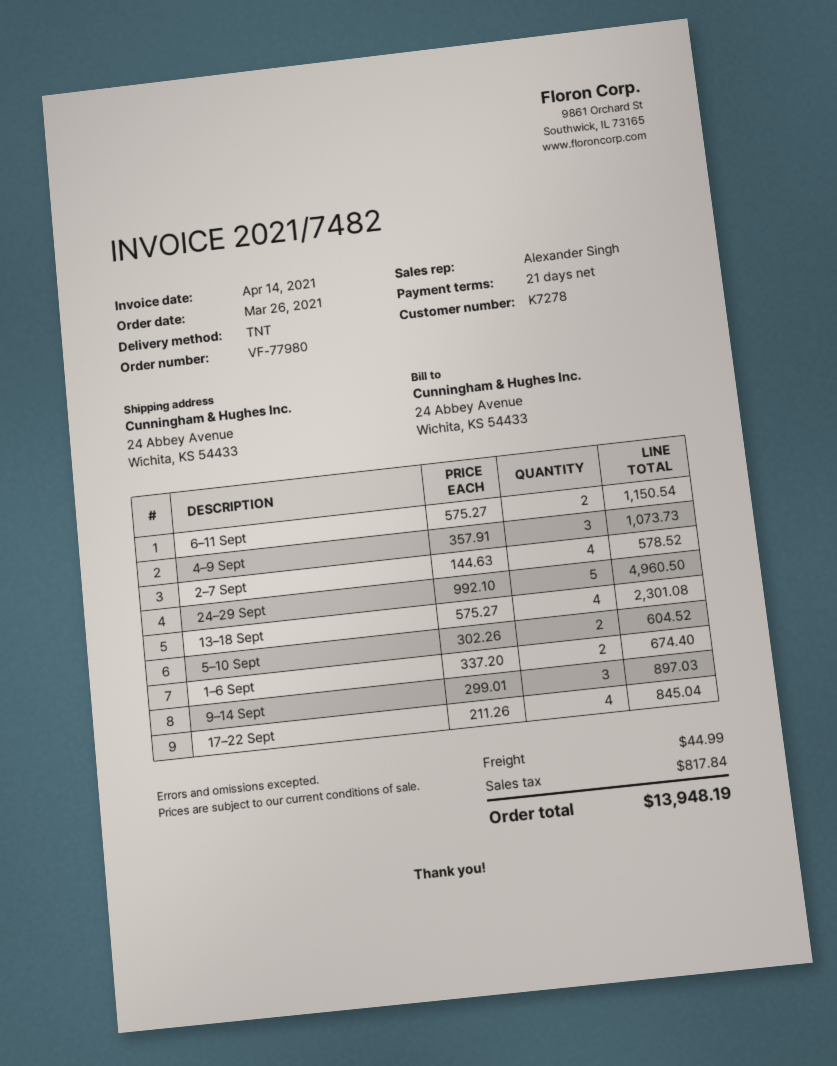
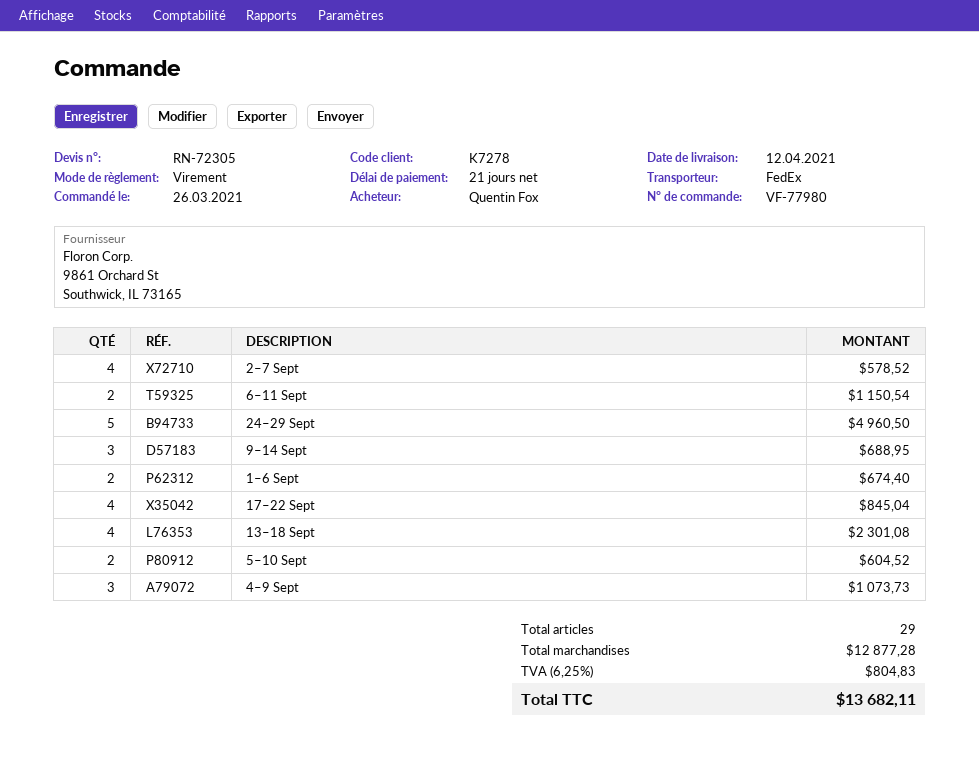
shipping method: TNT -> FedEx
9–14 Sept: 3 for 897.03 -> 3 for 688.95
shipping: 44.99 -> none
tax: 817.84 -> 804.83
total: 13948.19 -> 13682.11

